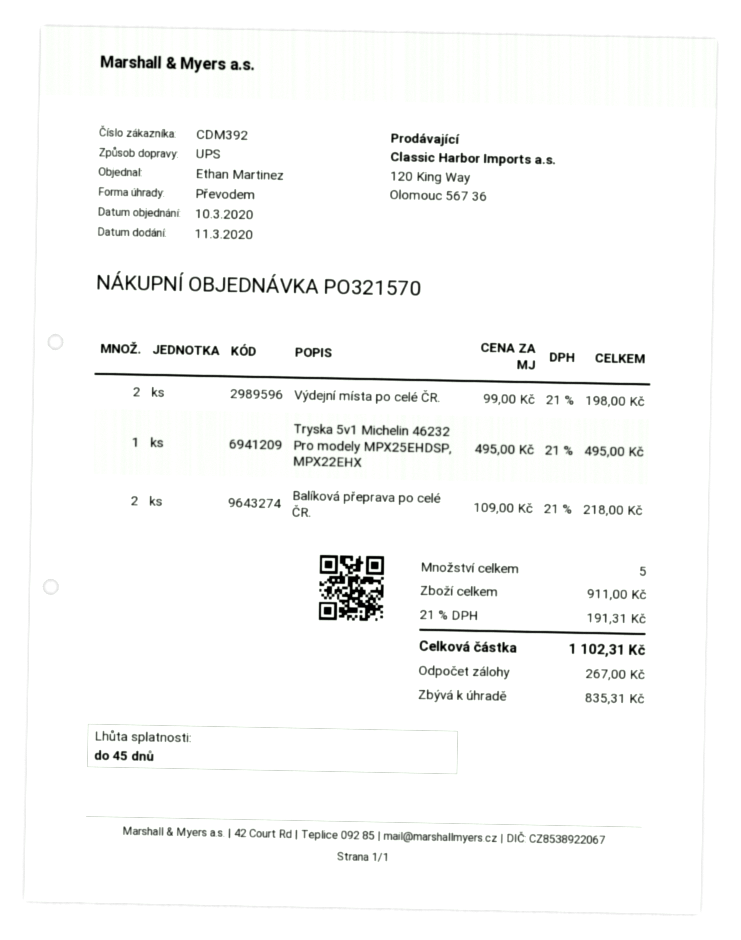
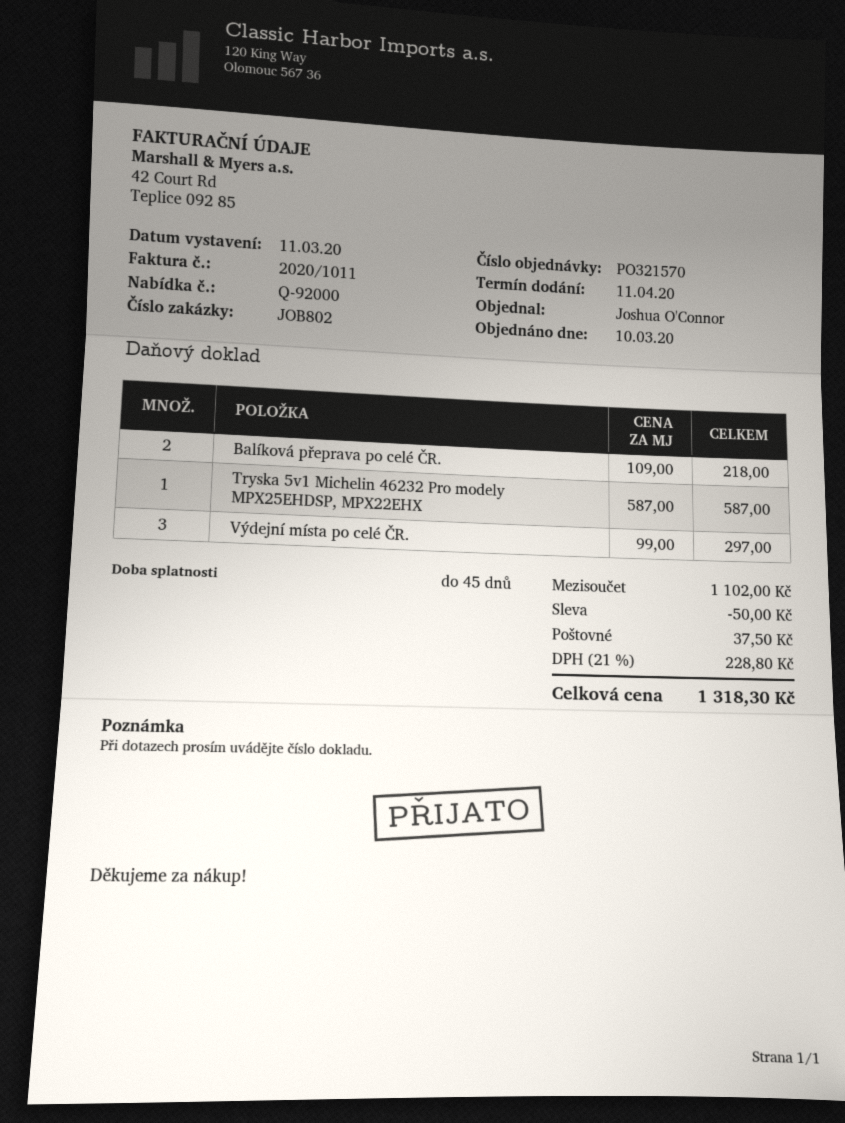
delivery date: 2020-03-11 -> 2020-04-11
ordered by: Ethan Martinez -> Joshua O'Connor
Výdejní místa po celé ČR.: 2 x 99.00 = 198.00 -> 3 x 99.00 = 297.00
Tryska 5v1 Michelin 46232 Pro modely MPX25EHDSP, MPX22EHX: 1 x 495.00 = 495.00 -> 1 x 587.00 = 587.00
subtotal: 911.00 -> 1102.00
discount: none -> 50.00
shipping: none -> 37.50
tax: 21% = 191.31 -> 21% = 228.80
total: 1102.31 -> 1318.30

